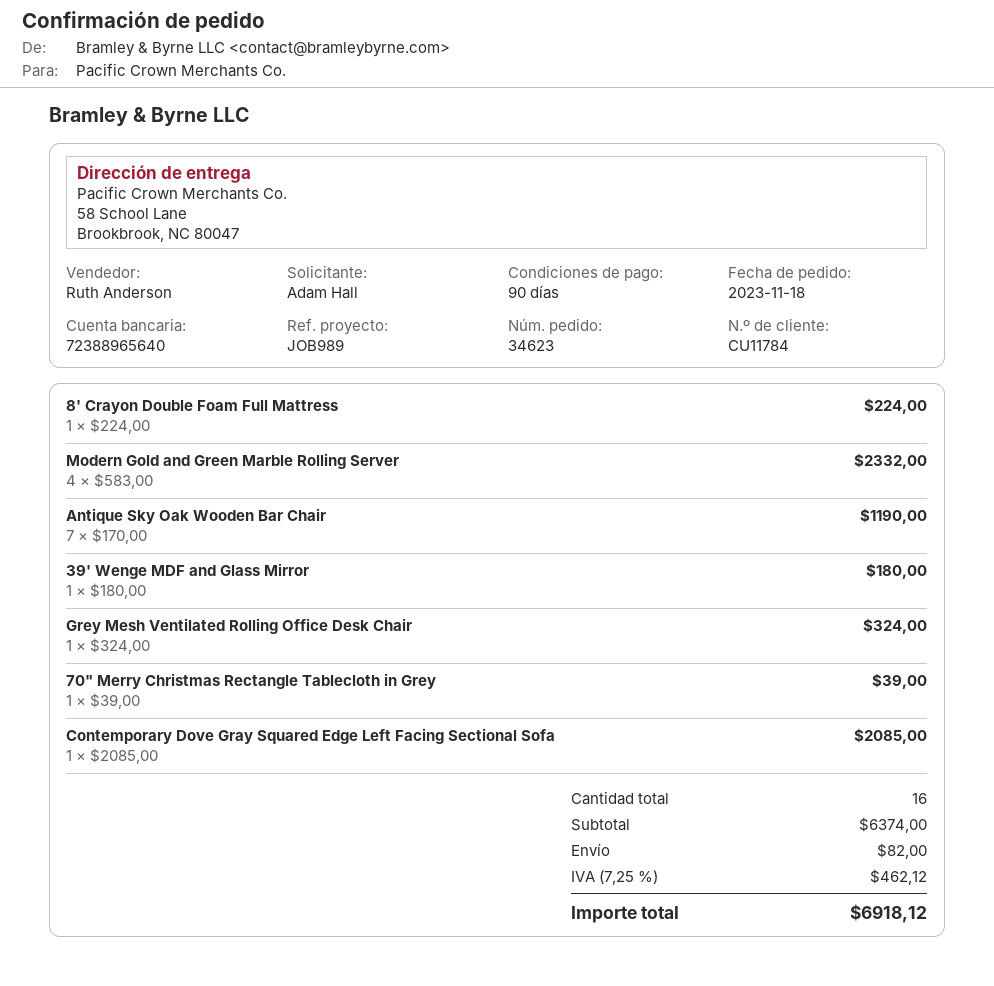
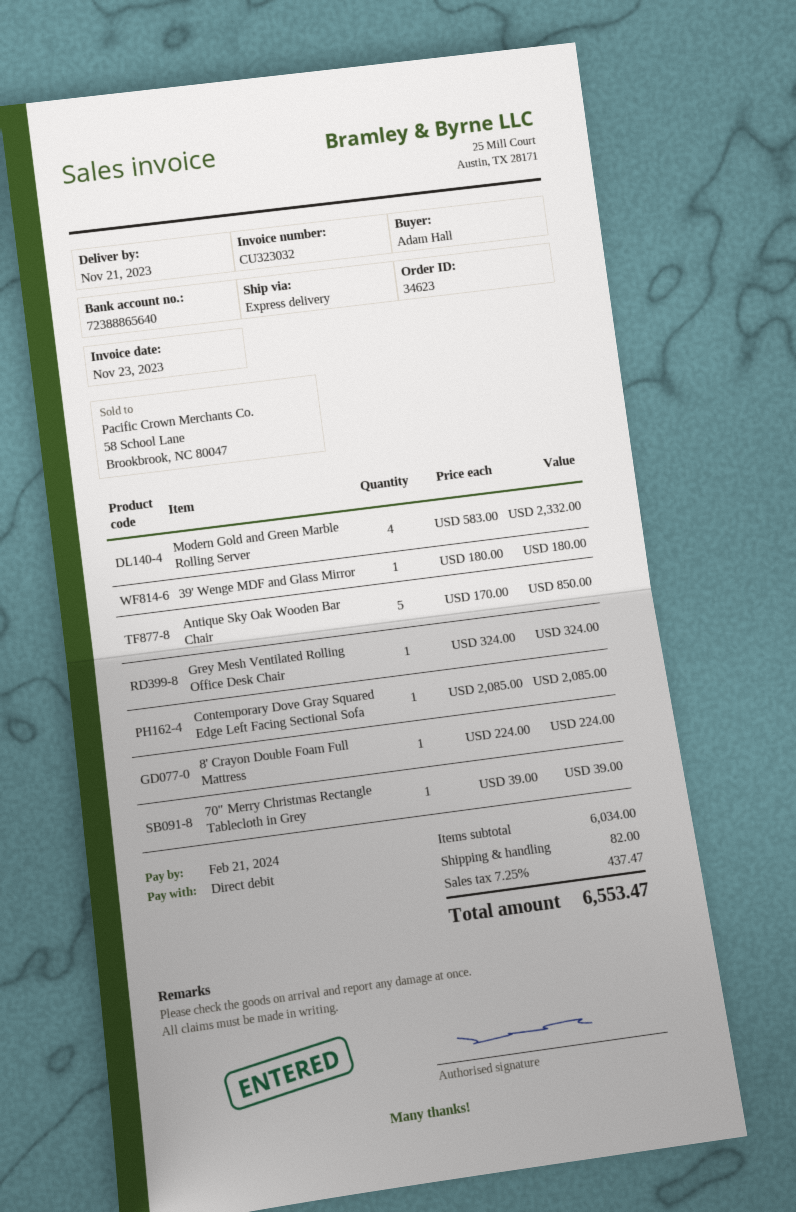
bank account: 72388965640 -> 72388865640
Antique Sky Oak Wooden Bar Chair: 7 x 170.00 = 1190.00 -> 5 x 170.00 = 850.00
subtotal: 6374.00 -> 6034.00
tax: 7.25% = 462.12 -> 7.25% = 437.47
total: 6918.12 -> 6553.47

